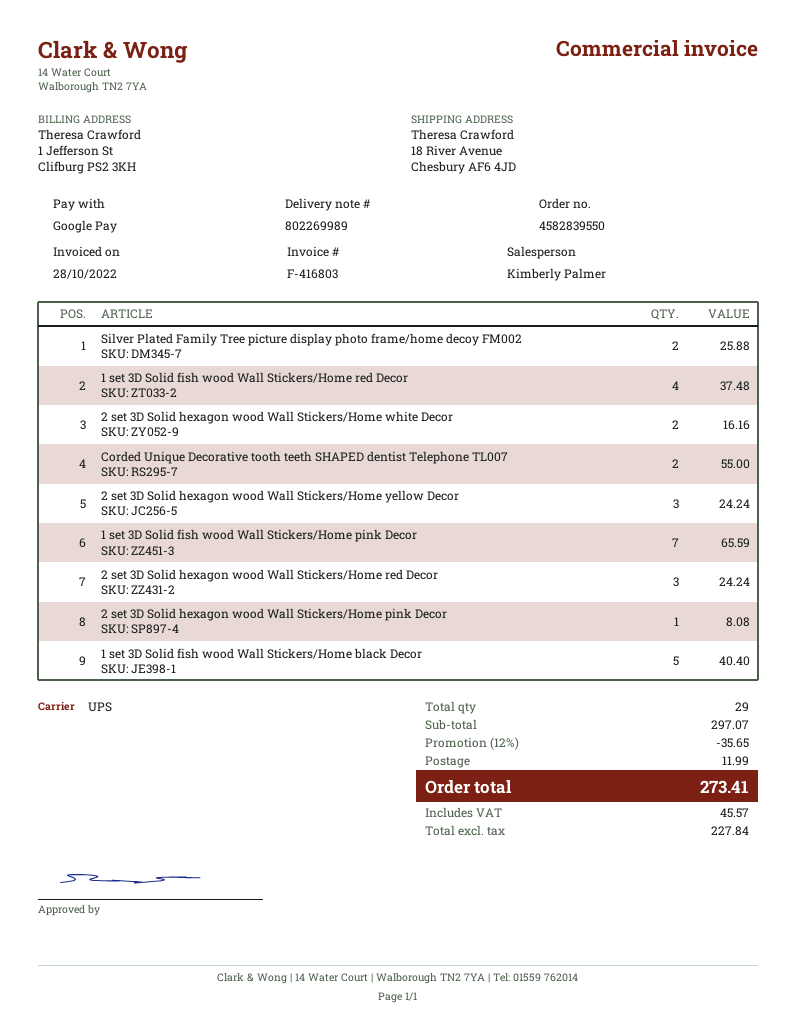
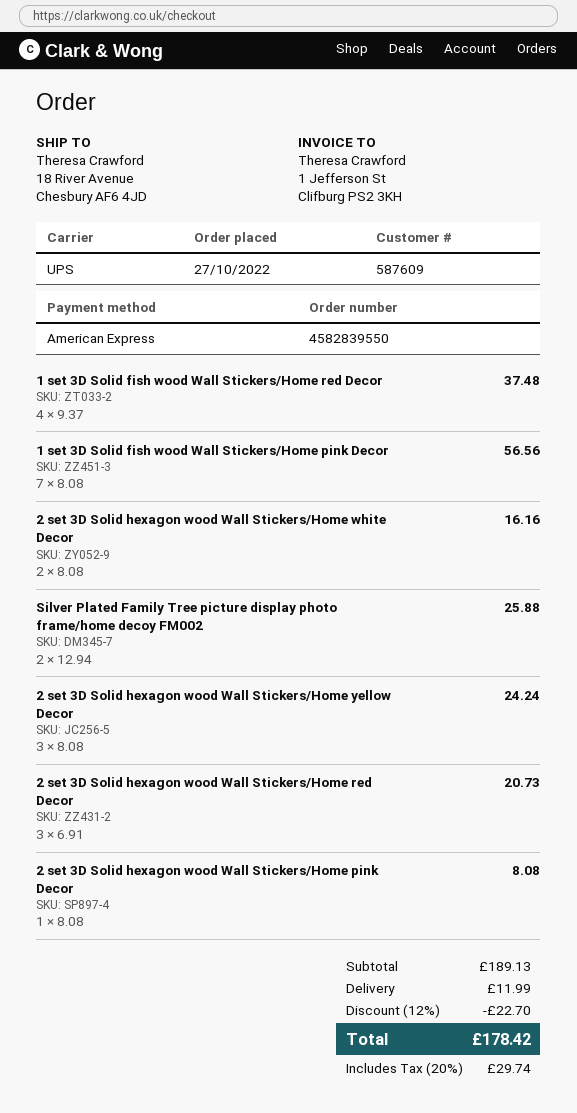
payment method: Google Pay -> American Express
Corded Unique Decorative tooth teeth SHAPED dentist Telephone TL007: 2 for 55.00 -> none
1 set 3D Solid fish wood Wall Stickers/Home pink Decor: 7 for 65.59 -> 7 for 56.56
2 set 3D Solid hexagon wood Wall Stickers/Home red Decor: 3 for 24.24 -> 3 for 20.73
1 set 3D Solid fish wood Wall Stickers/Home black Decor: 5 for 40.40 -> none
subtotal: 297.07 -> 189.13
discount: 12% = 35.65 -> 12% = 22.70
tax: 45.57 -> 29.74
total: 273.41 -> 178.42

